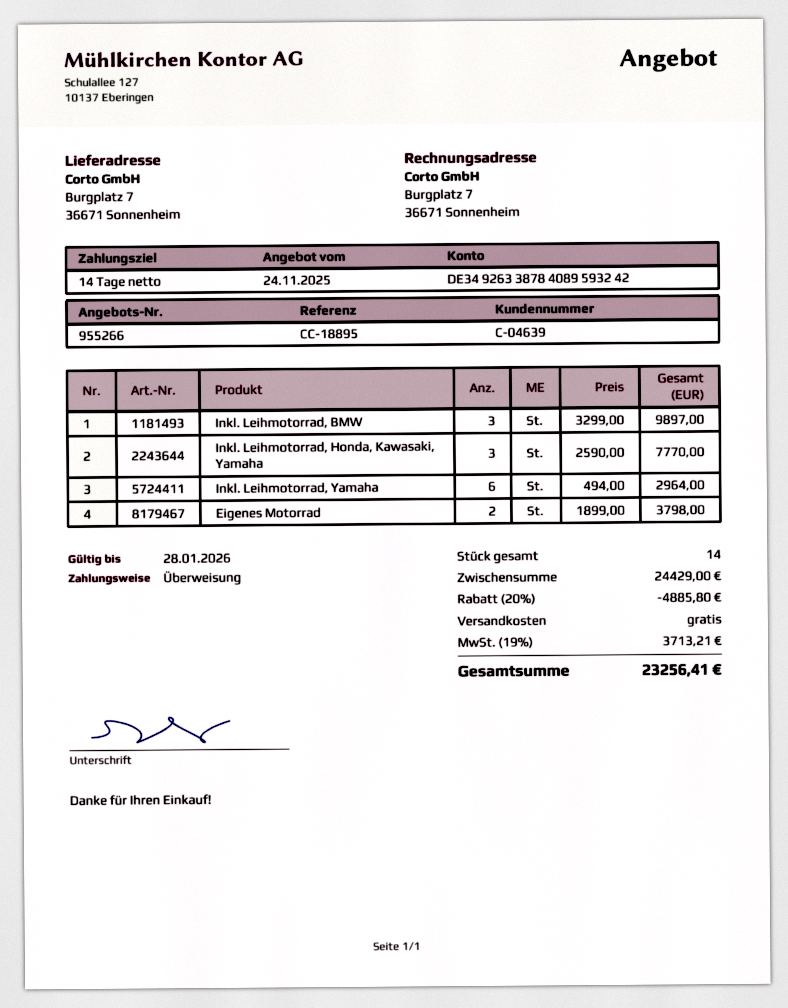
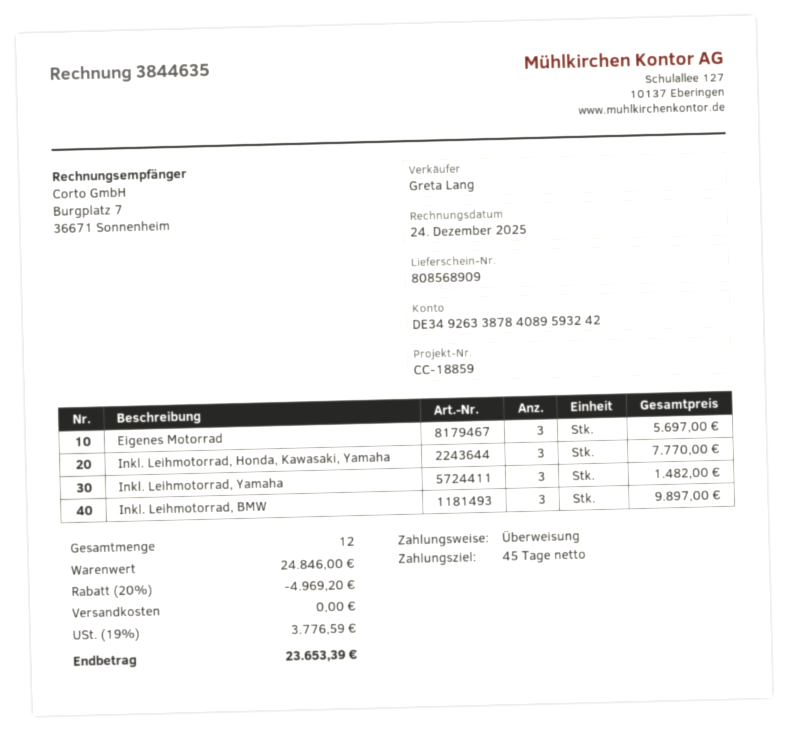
payment terms: 14 days -> 45 days
reference: CC-18895 -> CC-18859
Inkl. Leihmotorrad, Yamaha: 6 for 2964.00 -> 3 for 1482.00
Eigenes Motorrad: 2 for 3798.00 -> 3 for 5697.00
total quantity: 14 -> 12
subtotal: 24429.00 -> 24846.00
discount: 20% = 4885.80 -> 20% = 4969.20
tax: 19% = 3713.21 -> 19% = 3776.59
total: 23256.41 -> 23653.39

